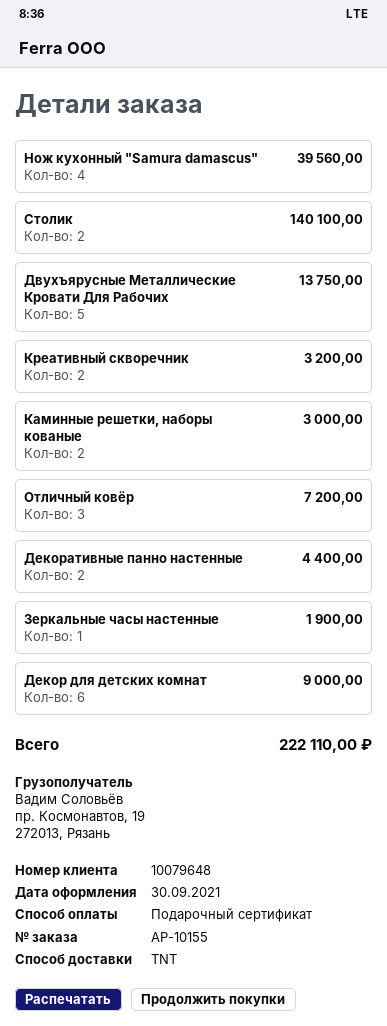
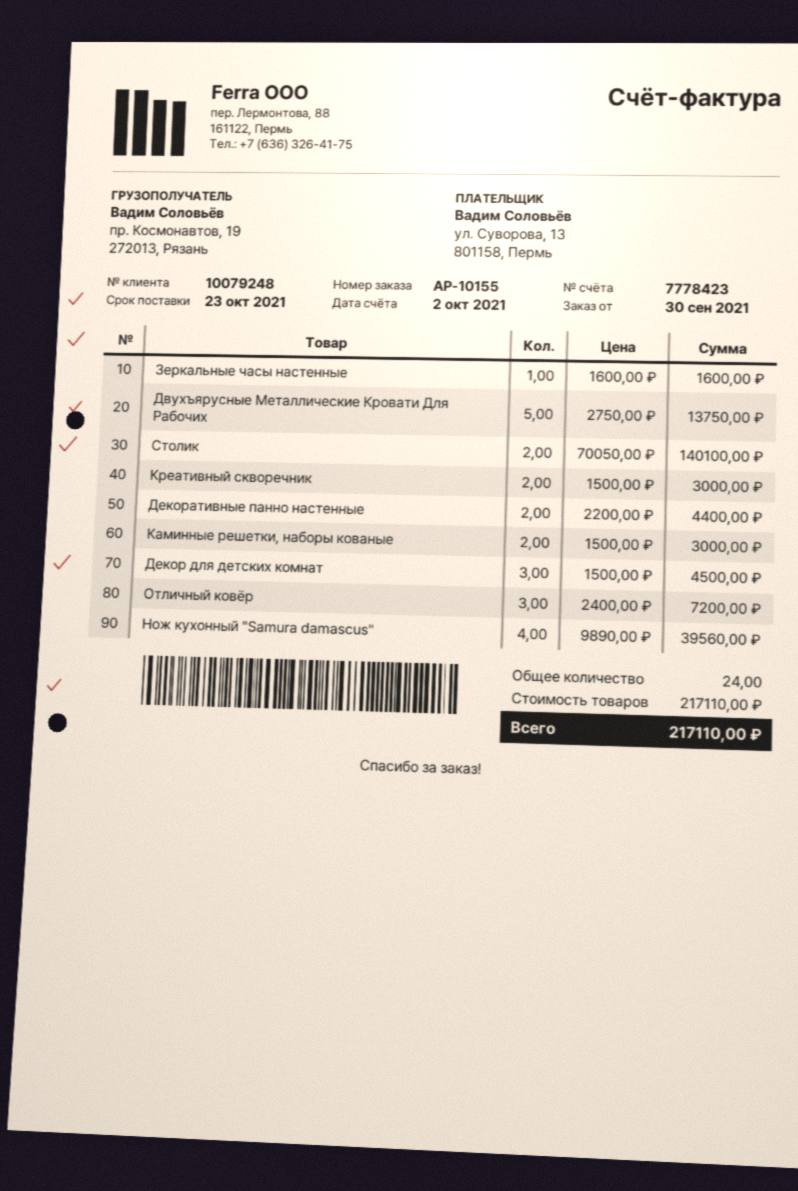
customer number: 10079648 -> 10079248
Креативный скворечник: 2 for 3200.00 -> 2 for 3000.00
Зеркальные часы настенные: 1 for 1900.00 -> 1 for 1600.00
Декор для детских комнат: 6 for 9000.00 -> 3 for 4500.00
total: 222110.00 -> 217110.00

